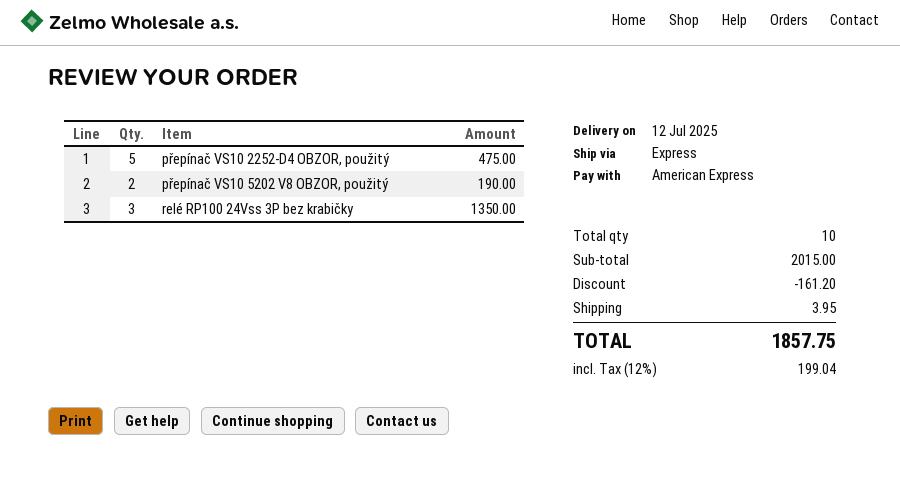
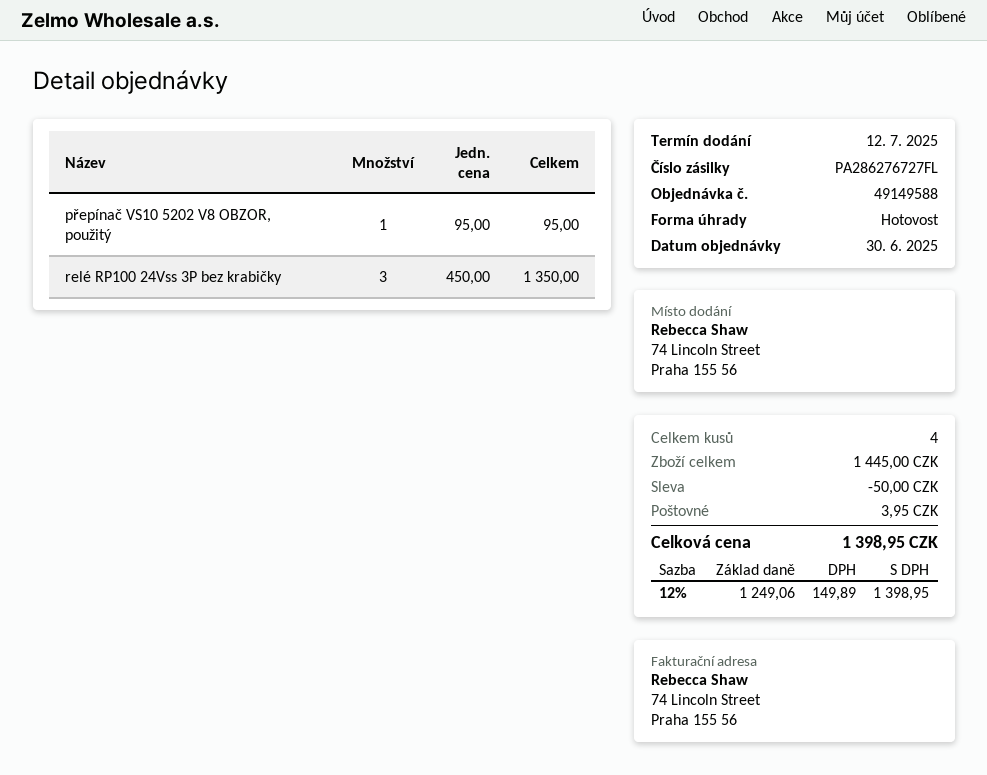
payment method: American Express -> cash
přepínač VS10 2252-D4 OBZOR, použitý: 5 for 475.00 -> none
přepínač VS10 5202 V8 OBZOR, použitý: 2 for 190.00 -> 1 for 95.00
total quantity: 10 -> 4
subtotal: 2015.00 -> 1445.00
discount: 161.20 -> 50.00
tax: 12% = 199.04 -> 12% = 149.89
total: 1857.75 -> 1398.95

